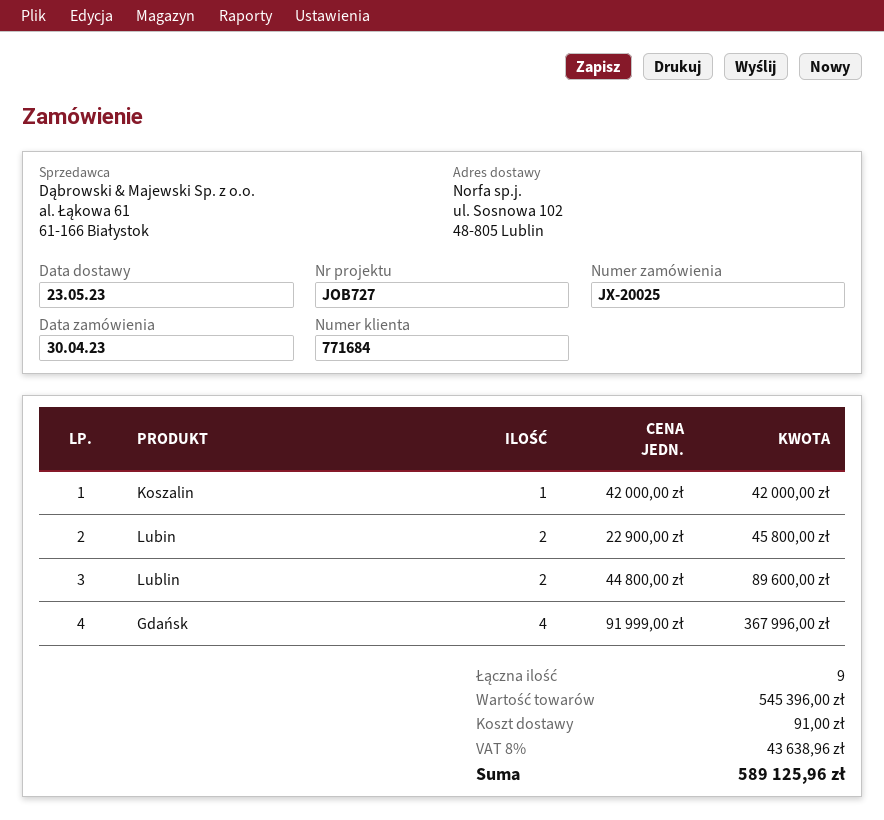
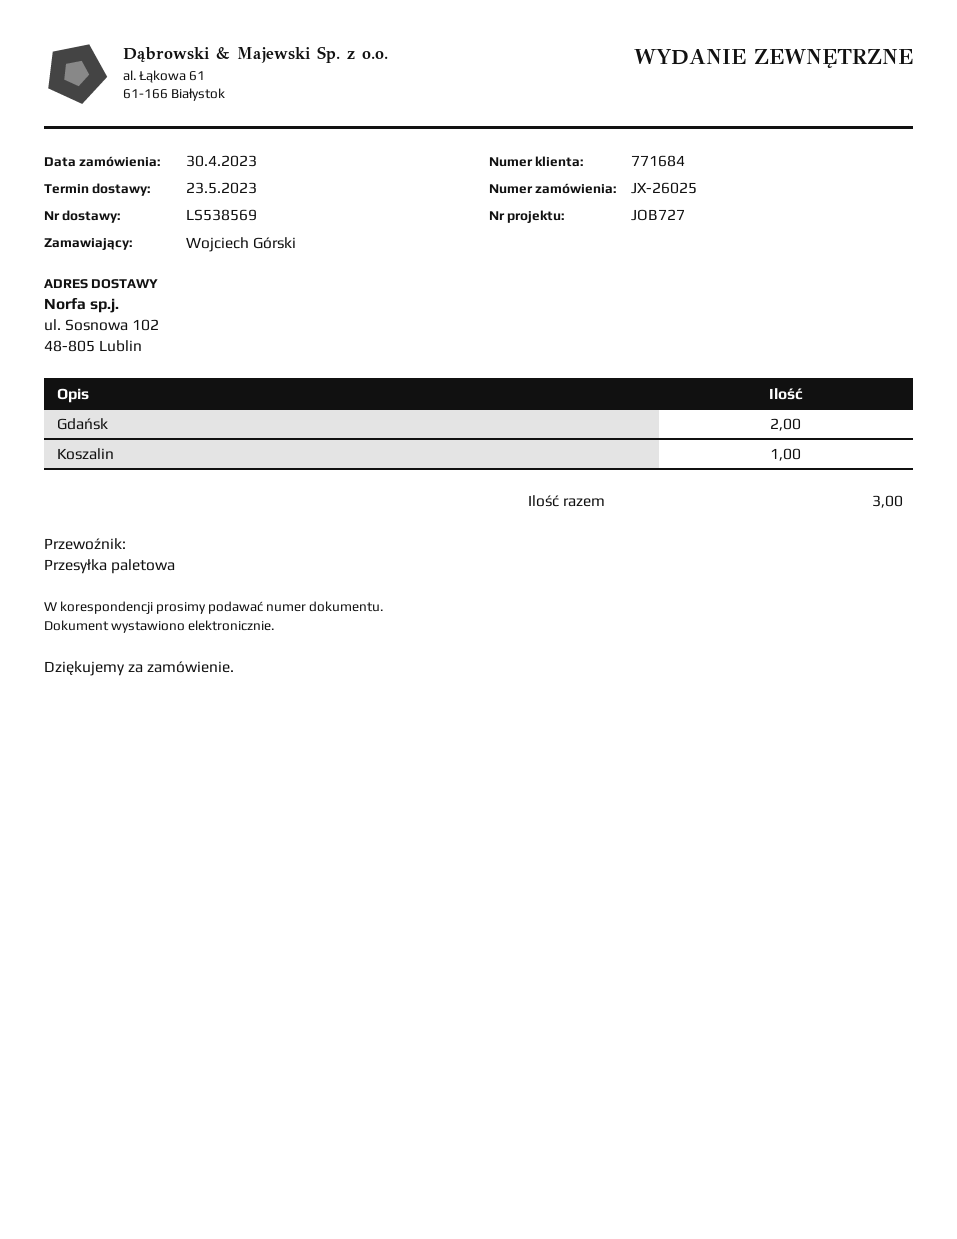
order number: JX-20025 -> JX-26025
Lubin: 2 -> none
Lublin: 2 -> none
Gdańsk: 4 -> 2
total quantity: 9 -> 3

